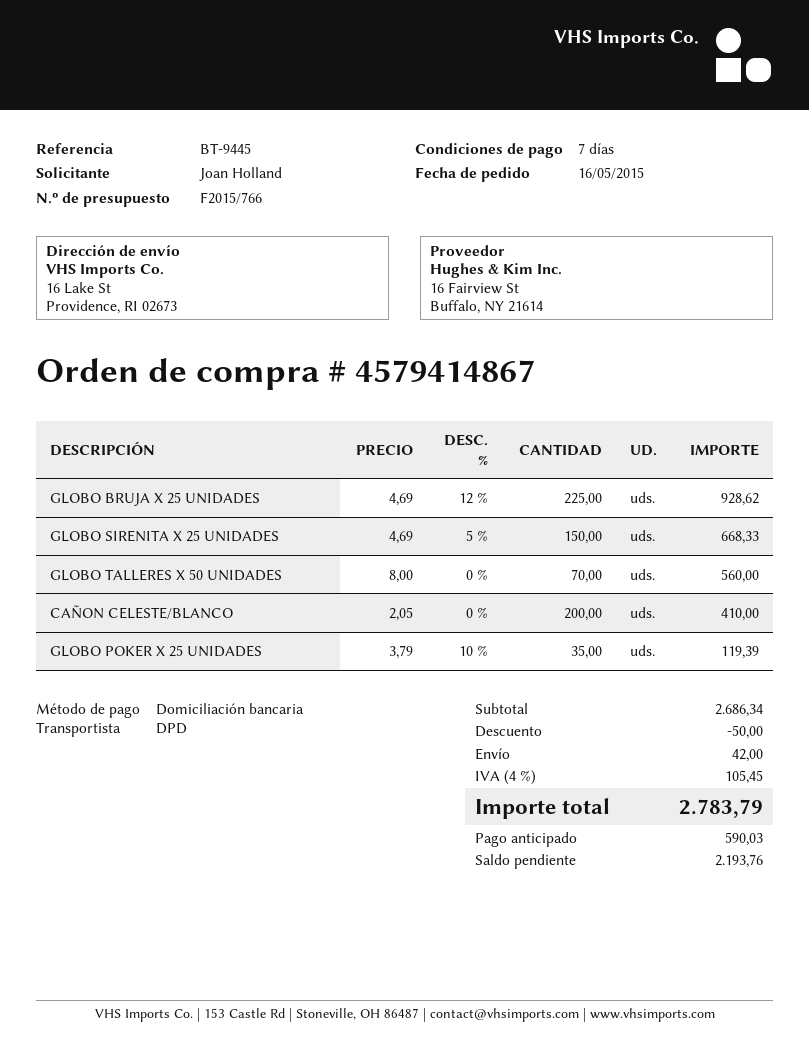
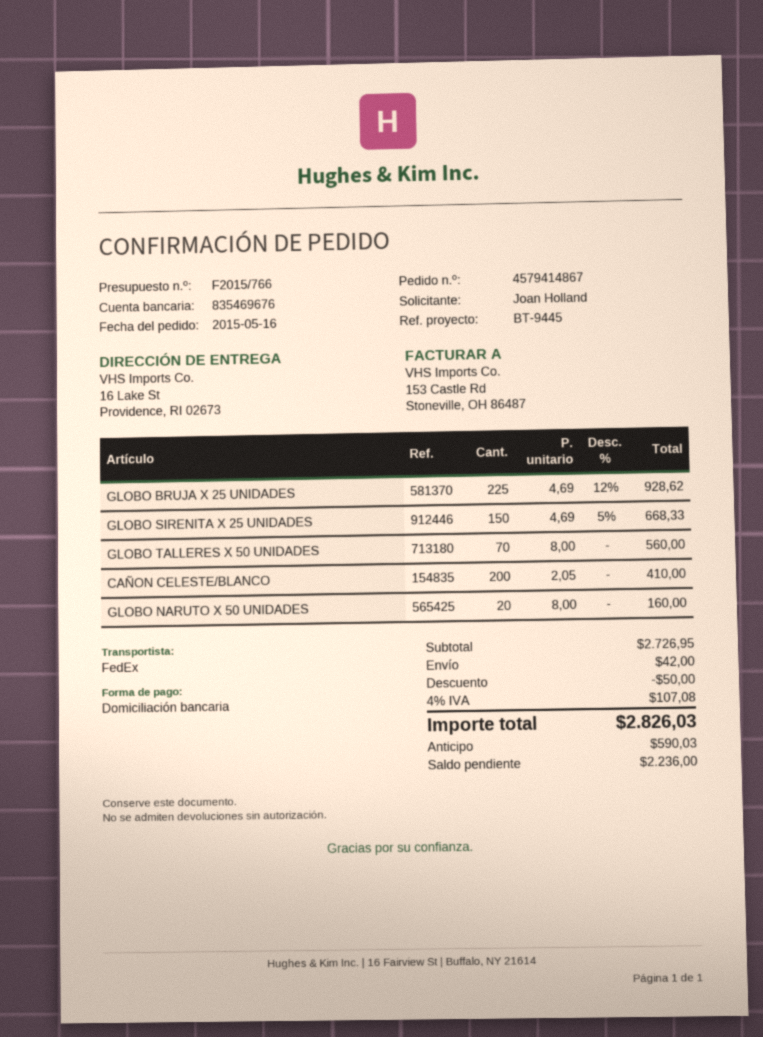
shipping method: DPD -> FedEx
GLOBO POKER X 25 UNIDADES: 35 x 3.79 - 10% = 119.39 -> none
GLOBO NARUTO X 50 UNIDADES: none -> 20 x 8.00 = 160.00
subtotal: 2686.34 -> 2726.95
tax: 4% = 105.45 -> 4% = 107.08
total: 2783.79 -> 2826.03
balance: 2193.76 -> 2236.00

